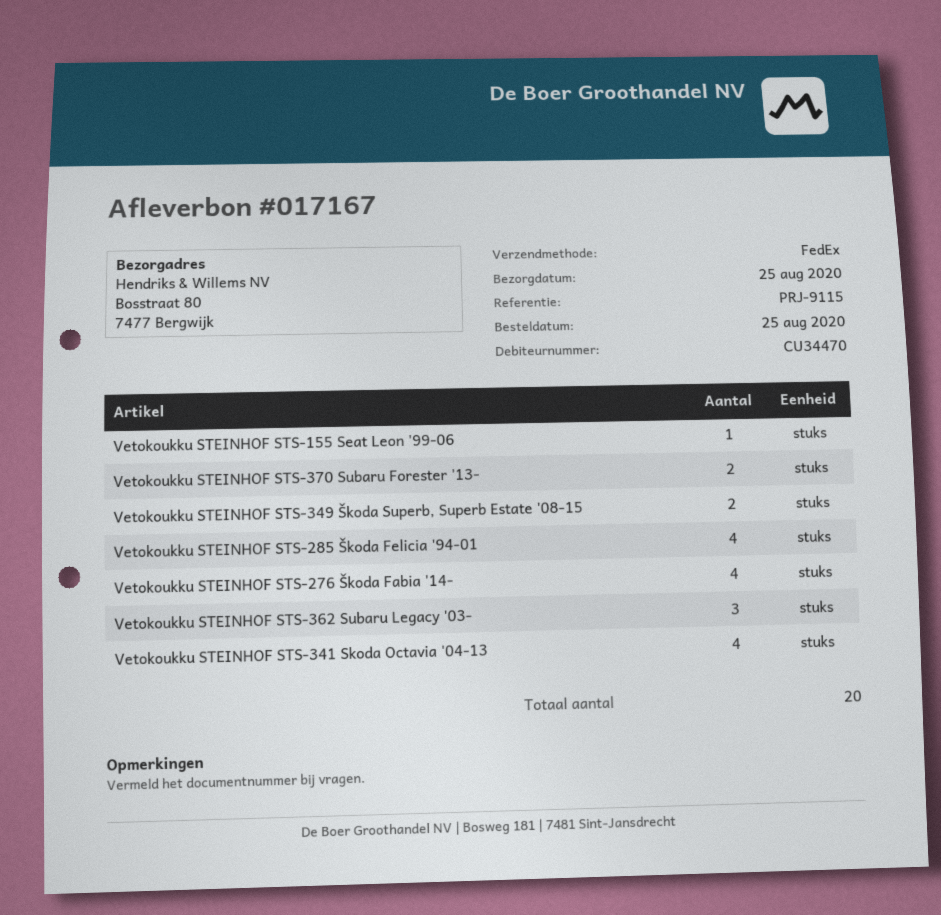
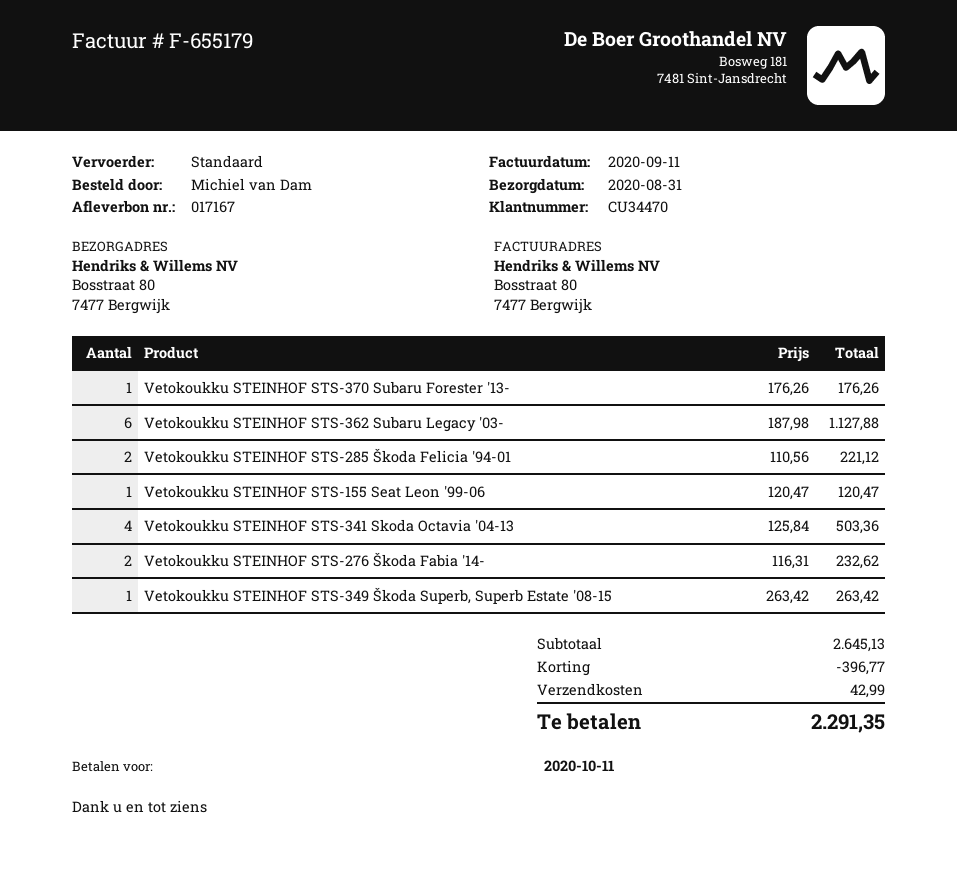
delivery date: 2020-08-25 -> 2020-08-31
shipping method: FedEx -> standard
Vetokoukku STEINHOF STS-370 Subaru Forester '13-: 2 -> 1
Vetokoukku STEINHOF STS-349 Škoda Superb, Superb Estate '08-15: 2 -> 1
Vetokoukku STEINHOF STS-285 Škoda Felicia '94-01: 4 -> 2
Vetokoukku STEINHOF STS-276 Škoda Fabia '14-: 4 -> 2
Vetokoukku STEINHOF STS-362 Subaru Legacy '03-: 3 -> 6

